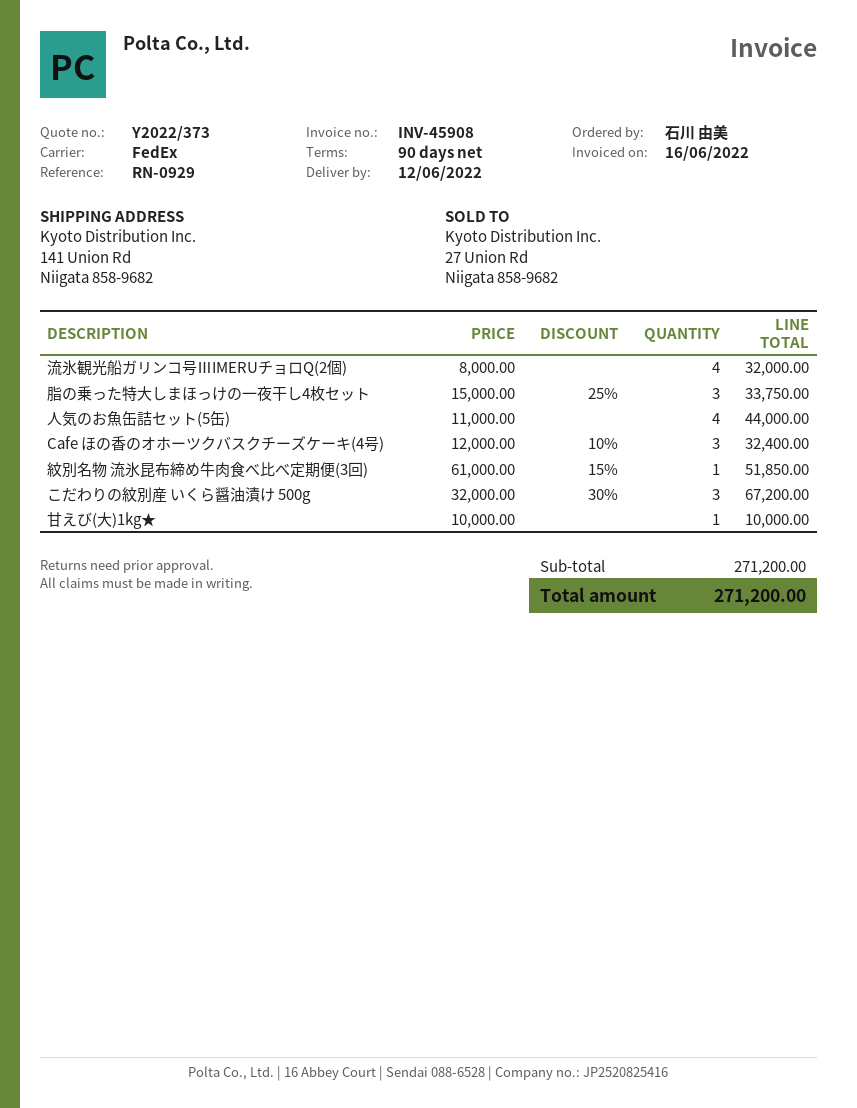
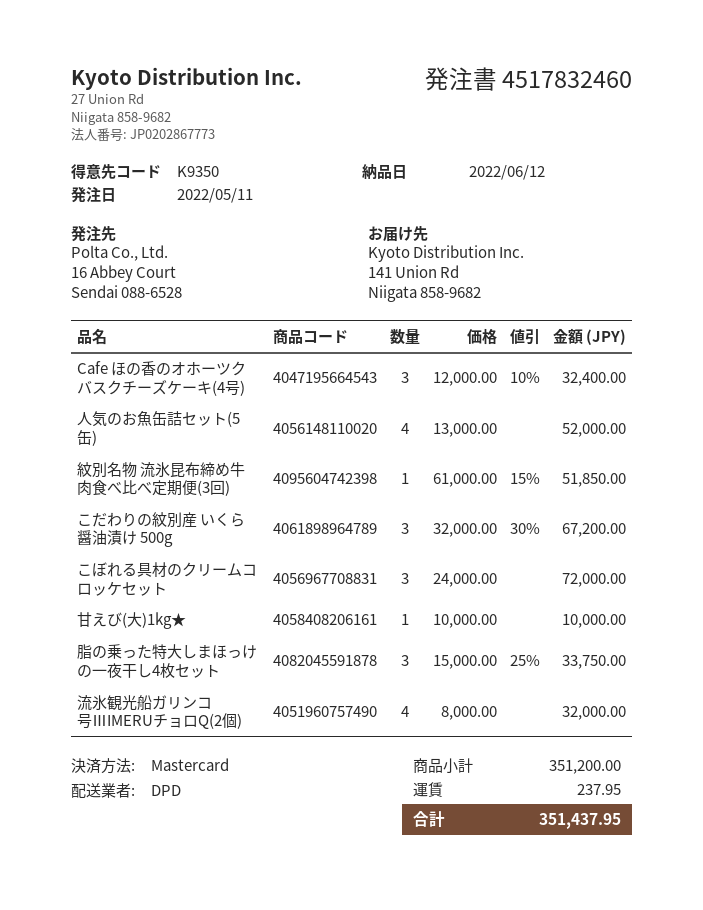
shipping method: FedEx -> DPD
人気のお魚缶詰セット(5缶): 4 x 11000.00 = 44000.00 -> 4 x 13000.00 = 52000.00
こぼれる具材のクリームコロッケセット: none -> 3 x 24000.00 = 72000.00
subtotal: 271200.00 -> 351200.00
shipping: none -> 237.95
total: 271200.00 -> 351437.95

